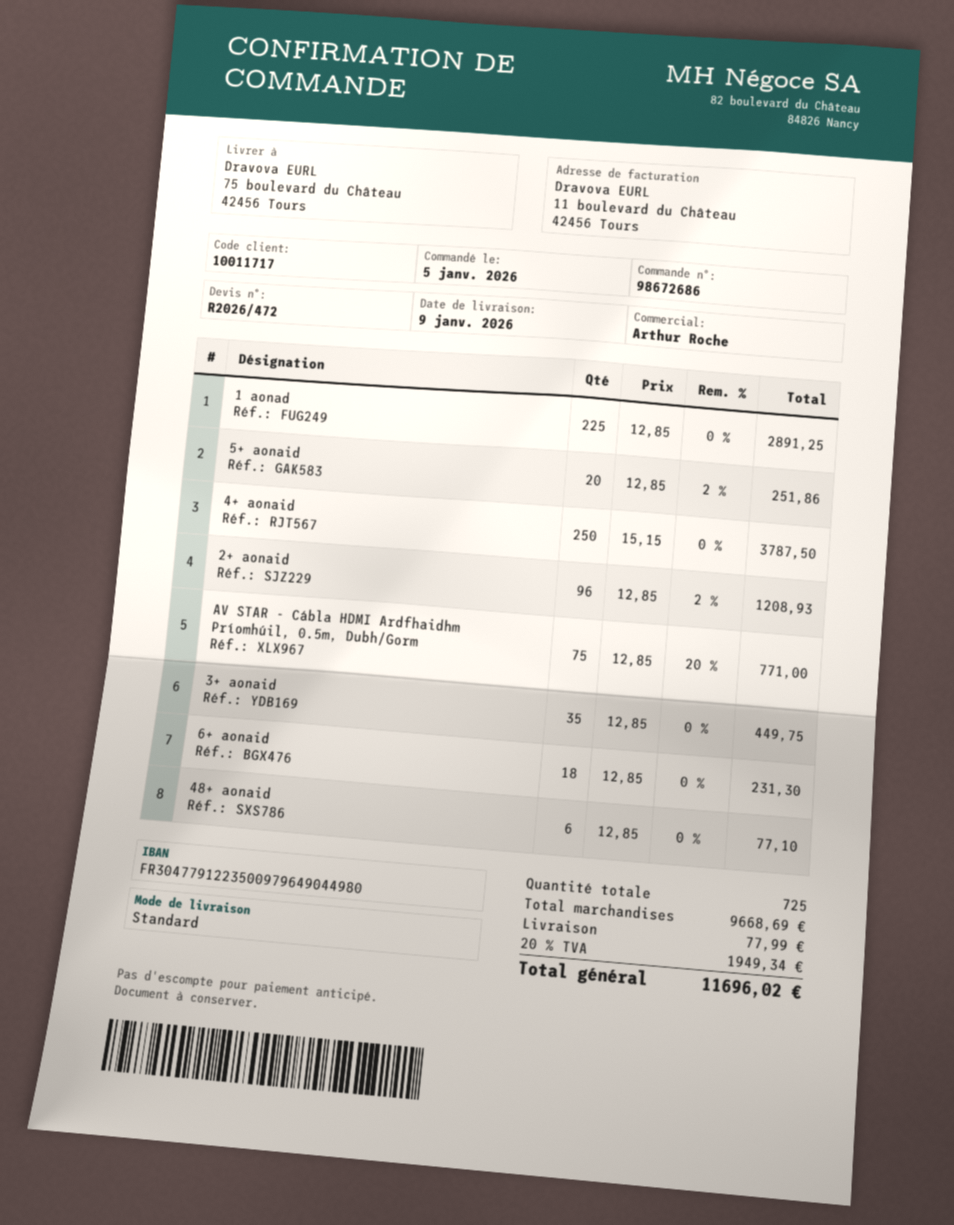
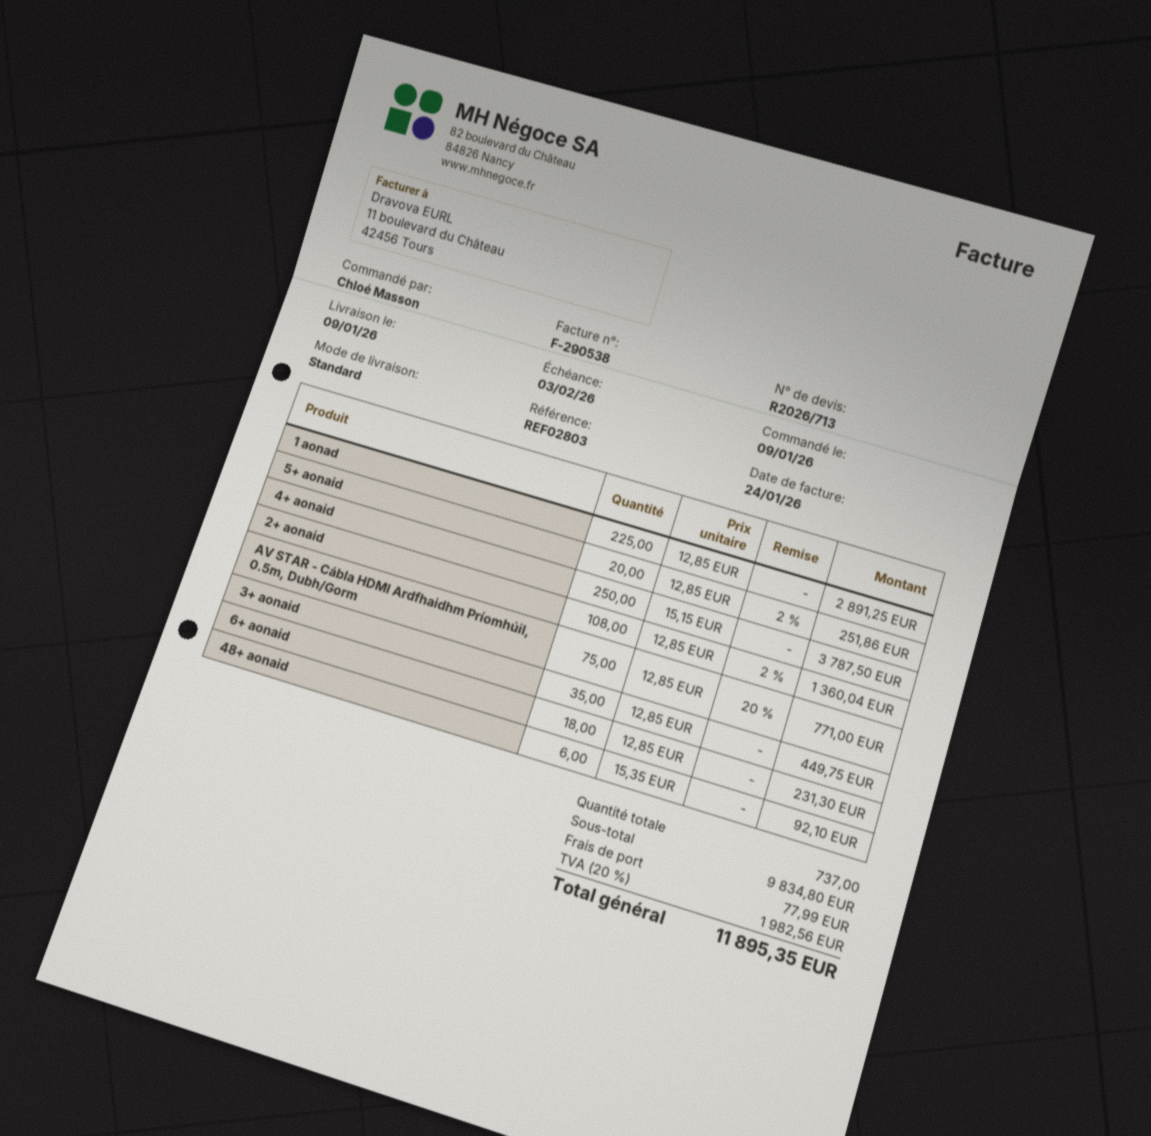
quote number: R2026/472 -> R2026/713
order date: 2026-01-05 -> 2026-01-09
2+ aonaid: 96 x 12.85 - 2% = 1208.93 -> 108 x 12.85 - 2% = 1360.04
48+ aonaid: 6 x 12.85 = 77.10 -> 6 x 15.35 = 92.10
total quantity: 725 -> 737
subtotal: 9668.69 -> 9834.80
tax: 20% = 1949.34 -> 20% = 1982.56
total: 11696.02 -> 11895.35

